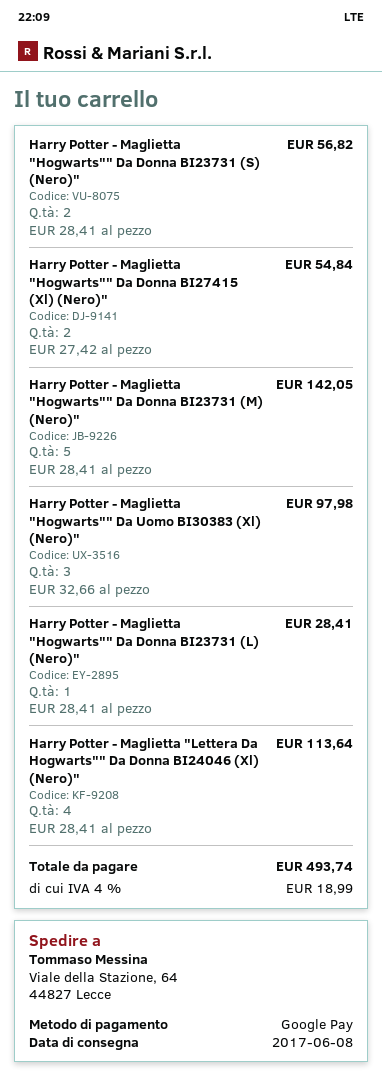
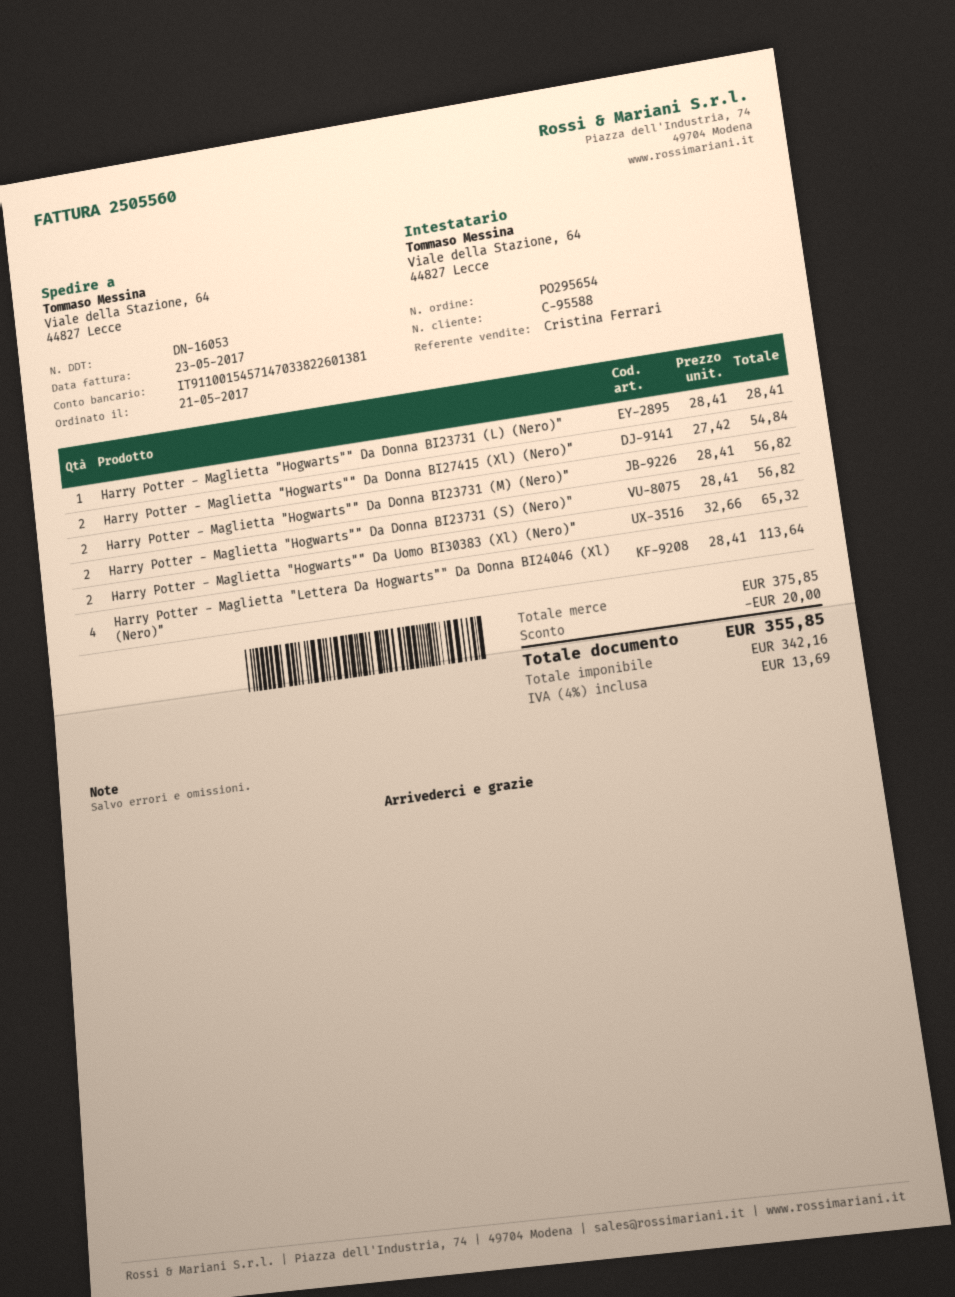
Harry Potter - Maglietta "Hogwarts"" Da Donna BI23731 (M) (Nero)": 5 x 28.41 = 142.05 -> 2 x 28.41 = 56.82
Harry Potter - Maglietta "Hogwarts"" Da Uomo BI30383 (Xl) (Nero)": 3 x 32.66 = 97.98 -> 2 x 32.66 = 65.32
discount: none -> 20.00
tax: 4% = 18.99 -> 4% = 13.69
total: 493.74 -> 355.85

